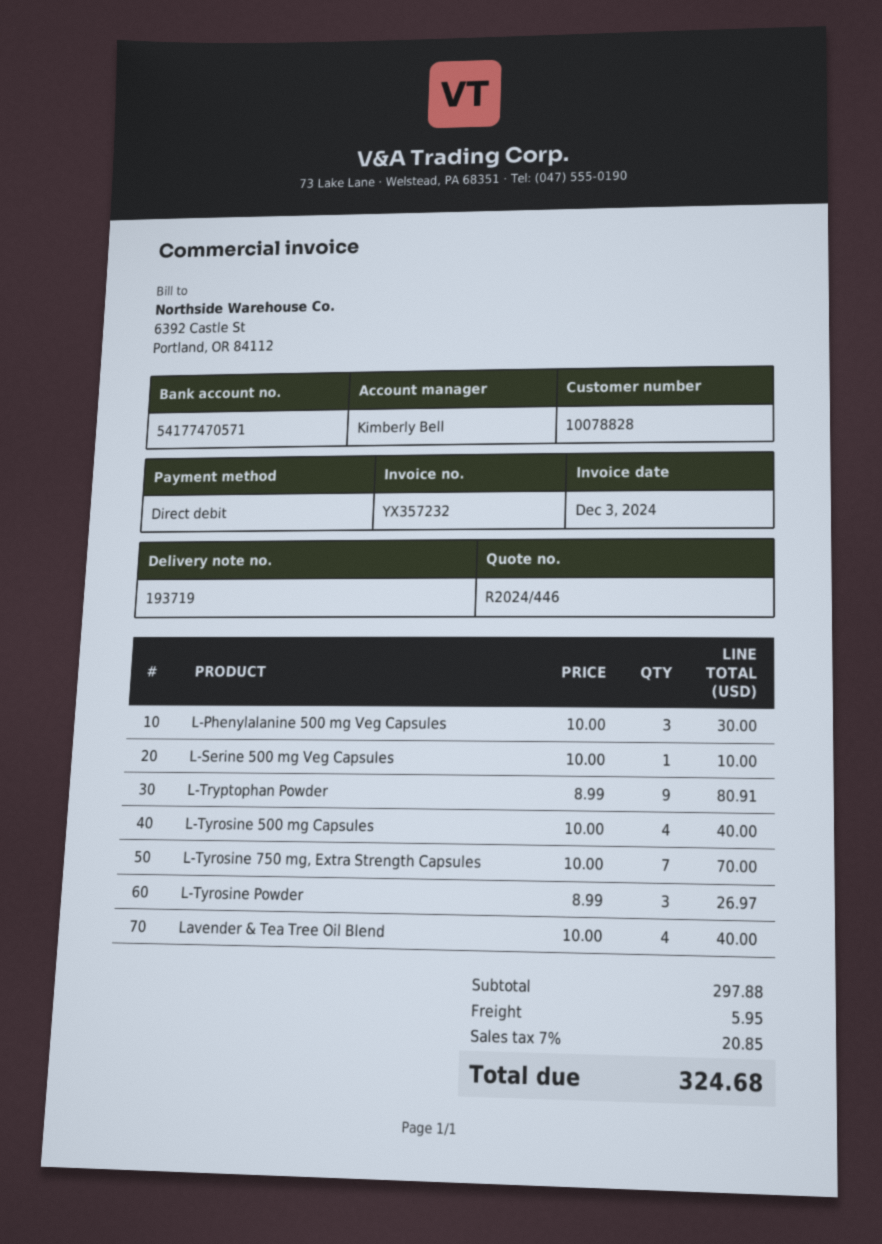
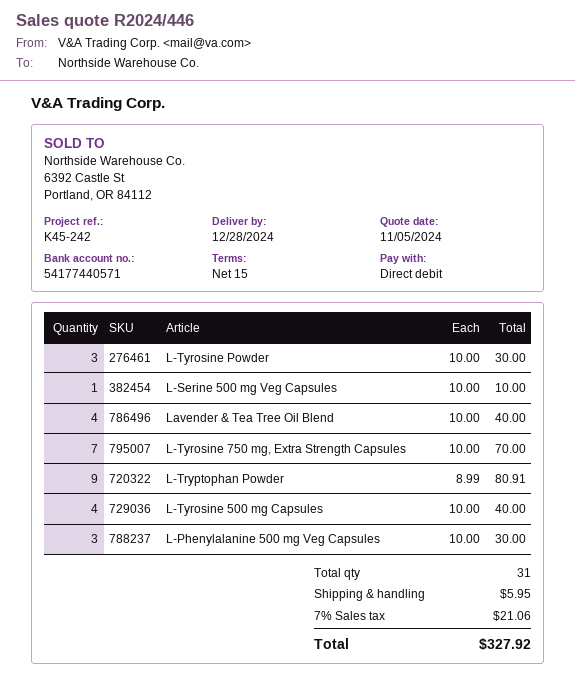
bank account: 54177470571 -> 54177440571
L-Tyrosine Powder: 3 x 8.99 = 26.97 -> 3 x 10.00 = 30.00
tax: 7% = 20.85 -> 7% = 21.06
total: 324.68 -> 327.92

